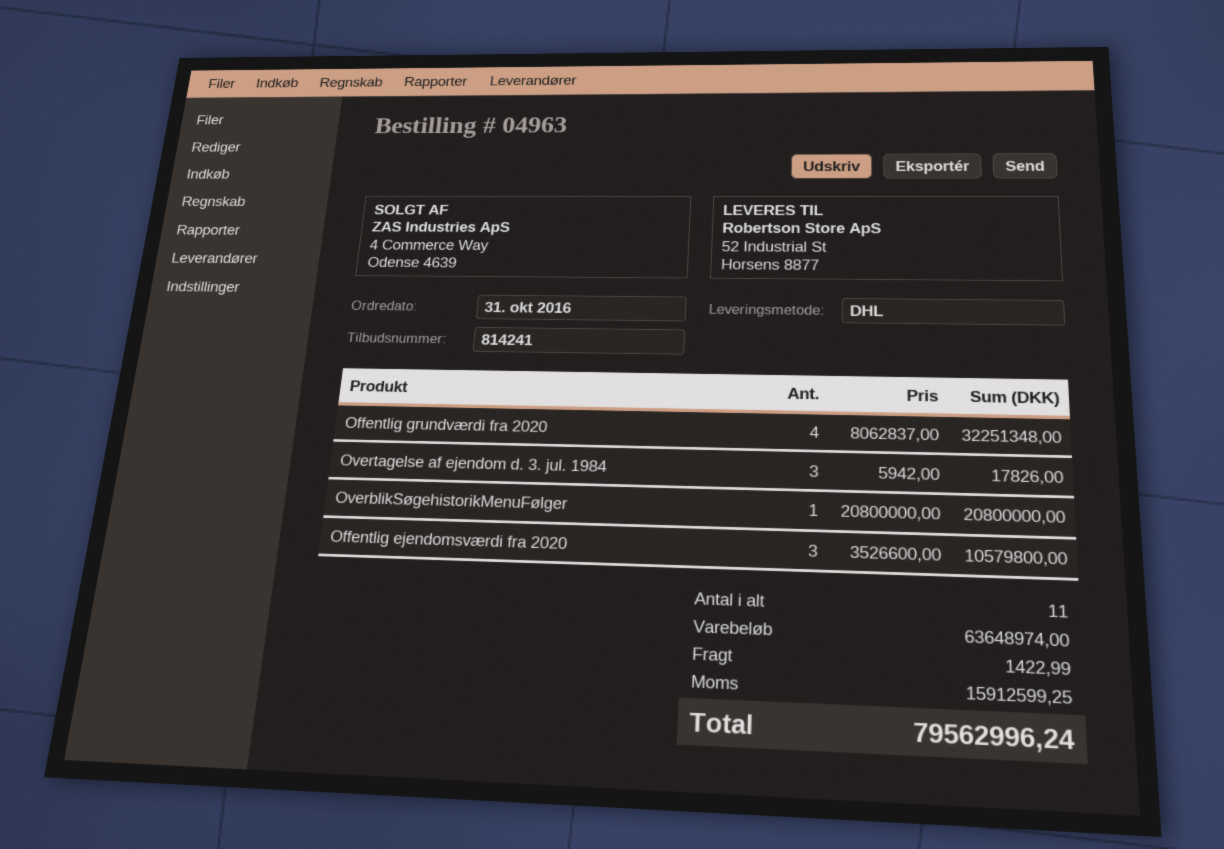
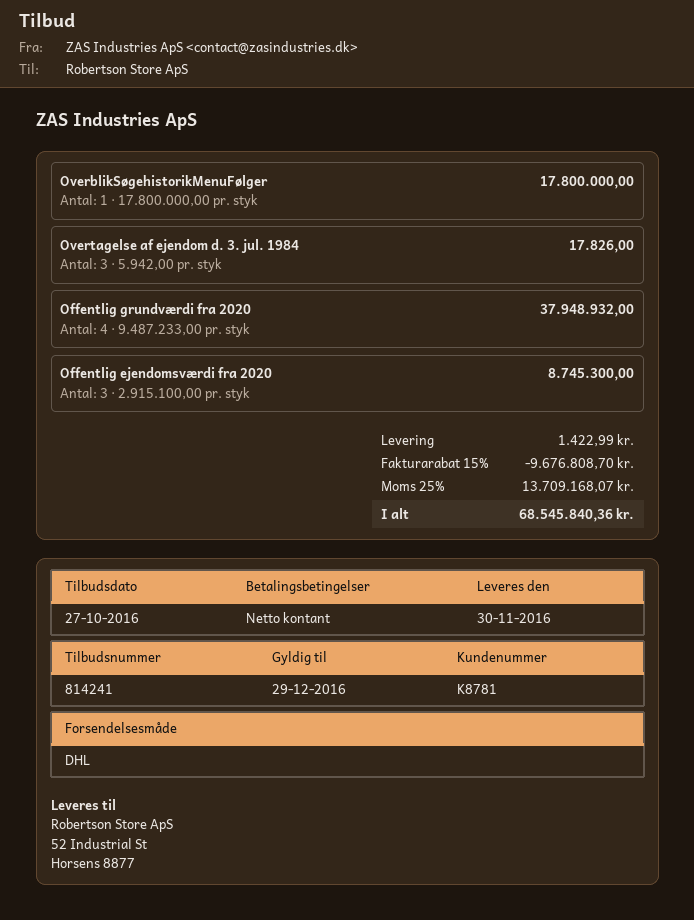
Offentlig grundværdi fra 2020: 4 x 8062837.00 = 32251348.00 -> 4 x 9487233.00 = 37948932.00
OverblikSøgehistorikMenuFølger: 1 x 20800000.00 = 20800000.00 -> 1 x 17800000.00 = 17800000.00
Offentlig ejendomsværdi fra 2020: 3 x 3526600.00 = 10579800.00 -> 3 x 2915100.00 = 8745300.00
discount: none -> 15% = 9676808.70
tax: 15912599.25 -> 13709168.07
total: 79562996.24 -> 68545840.36

